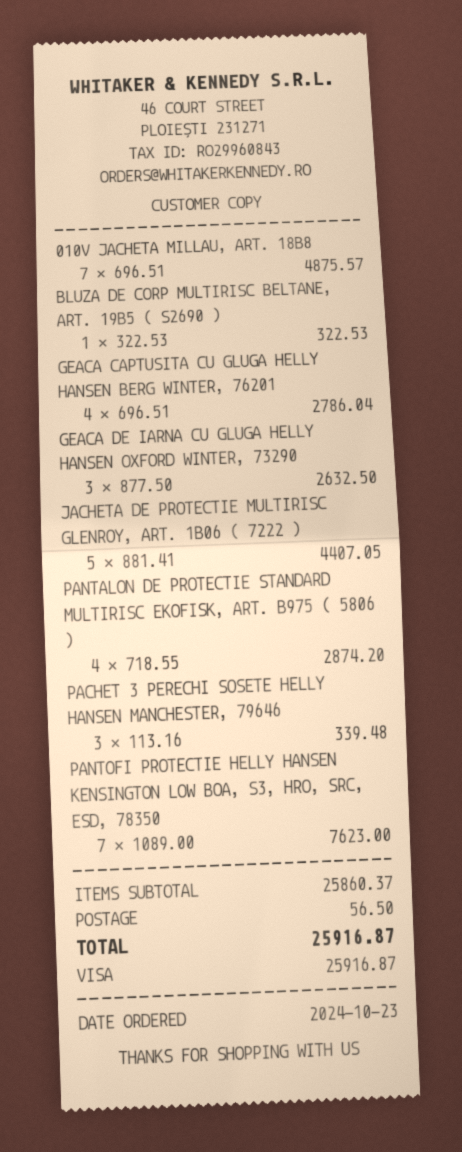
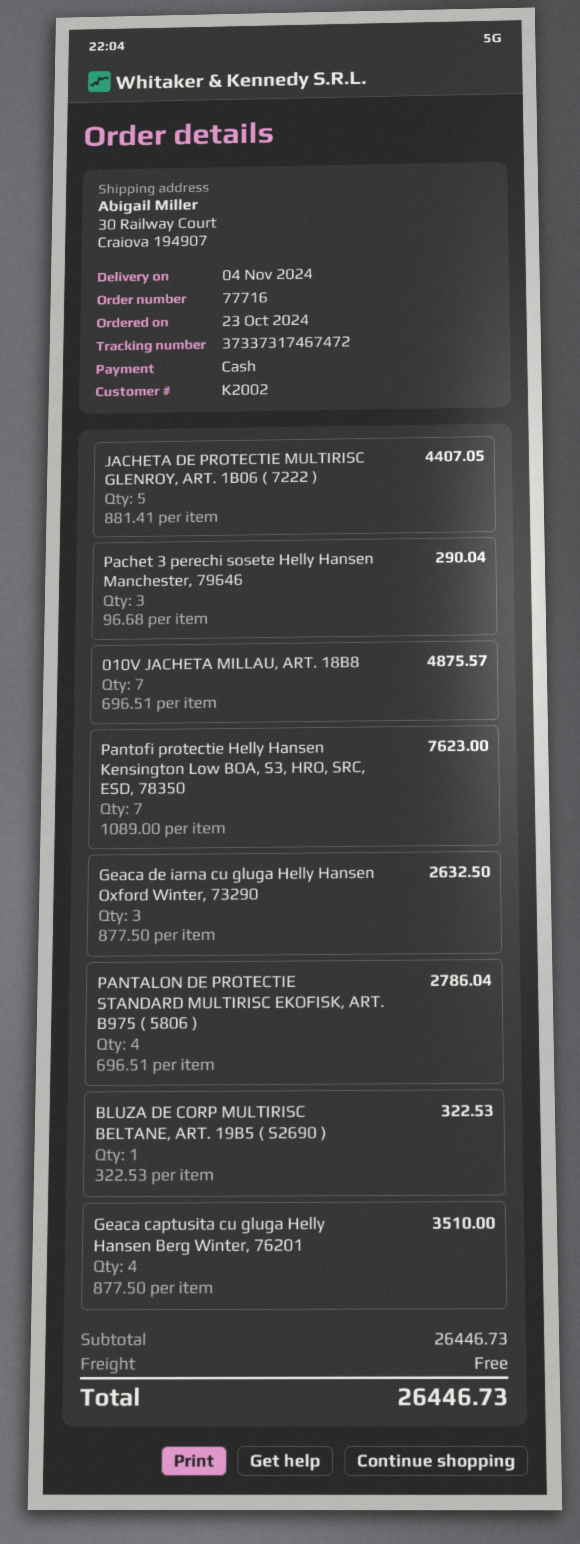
payment method: Visa -> cash
GEACA CAPTUSITA CU GLUGA HELLY HANSEN BERG WINTER, 76201: 4 x 696.51 = 2786.04 -> 4 x 877.50 = 3510.00
PANTALON DE PROTECTIE STANDARD MULTIRISC EKOFISK, ART. B975 ( 5806 ): 4 x 718.55 = 2874.20 -> 4 x 696.51 = 2786.04
PACHET 3 PERECHI SOSETE HELLY HANSEN MANCHESTER, 79646: 3 x 113.16 = 339.48 -> 3 x 96.68 = 290.04
subtotal: 25860.37 -> 26446.73
shipping: 56.50 -> 0.00
total: 25916.87 -> 26446.73

